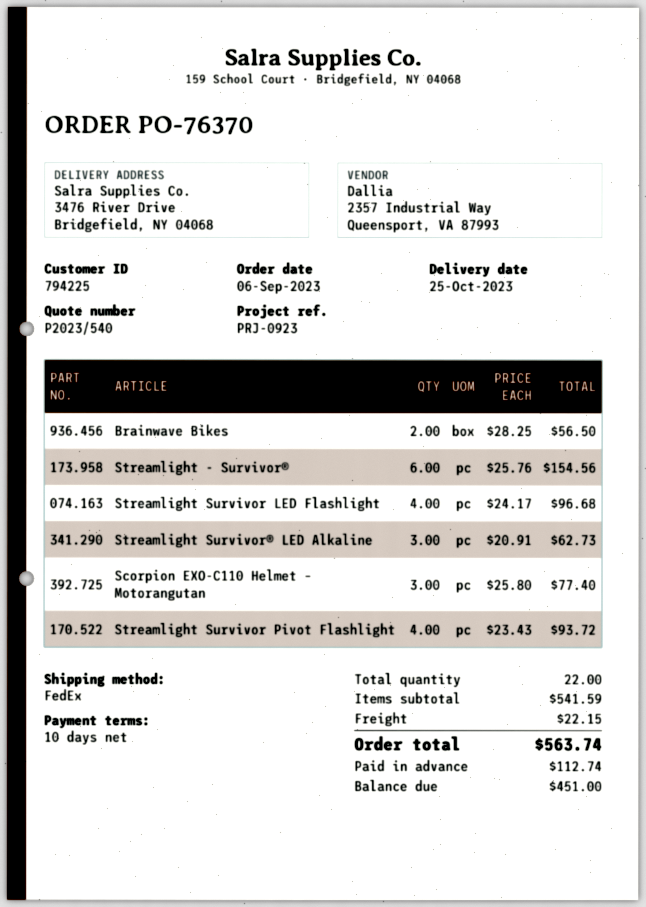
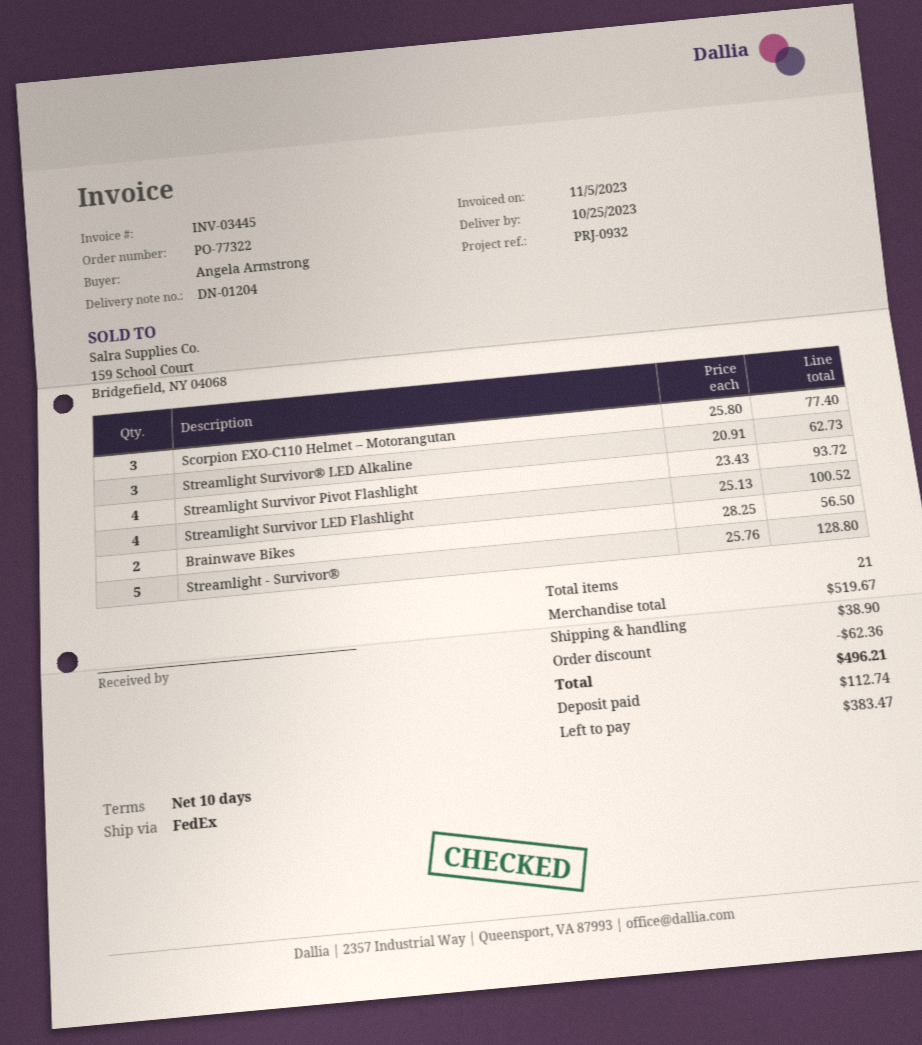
order number: PO-76370 -> PO-77322
reference: PRJ-0923 -> PRJ-0932
Streamlight - Survivor®: 6 x 25.76 = 154.56 -> 5 x 25.76 = 128.80
Streamlight Survivor LED Flashlight: 4 x 24.17 = 96.68 -> 4 x 25.13 = 100.52
total quantity: 22 -> 21
subtotal: 541.59 -> 519.67
discount: none -> 62.36
shipping: 22.15 -> 38.90
total: 563.74 -> 496.21
balance: 451.00 -> 383.47

